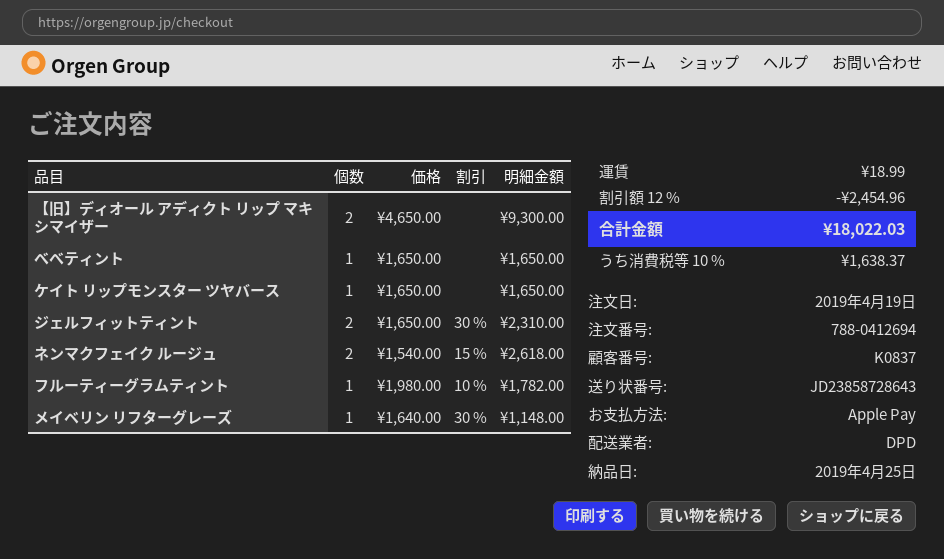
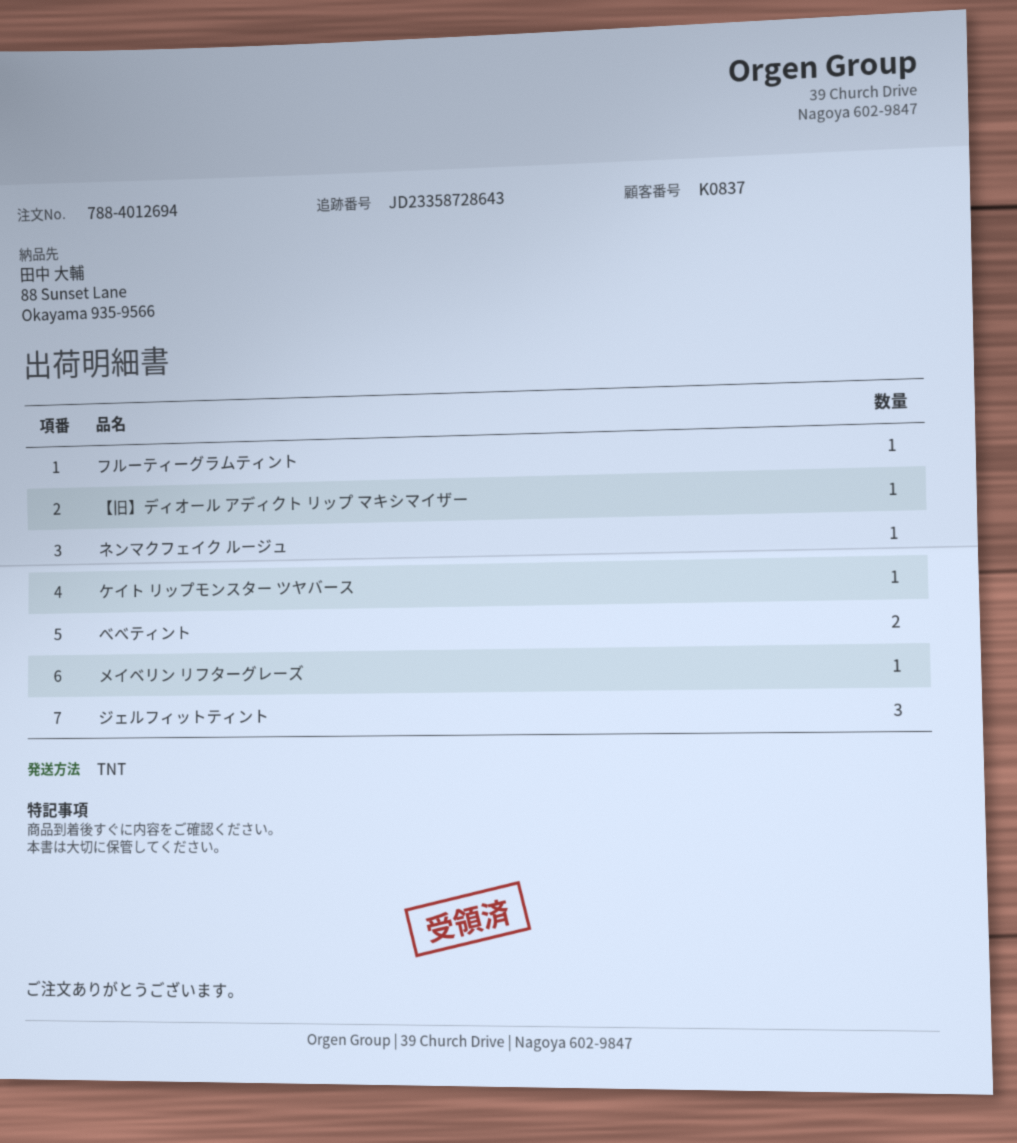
order number: 788-0412694 -> 788-4012694
shipping method: DPD -> TNT
tracking number: JD23858728643 -> JD23358728643
【旧】ディオール アディクト リップ マキシマイザー: 2 -> 1
べべティント: 1 -> 2
ジェルフィットティント: 2 -> 3
ネンマクフェイク ルージュ: 2 -> 1

